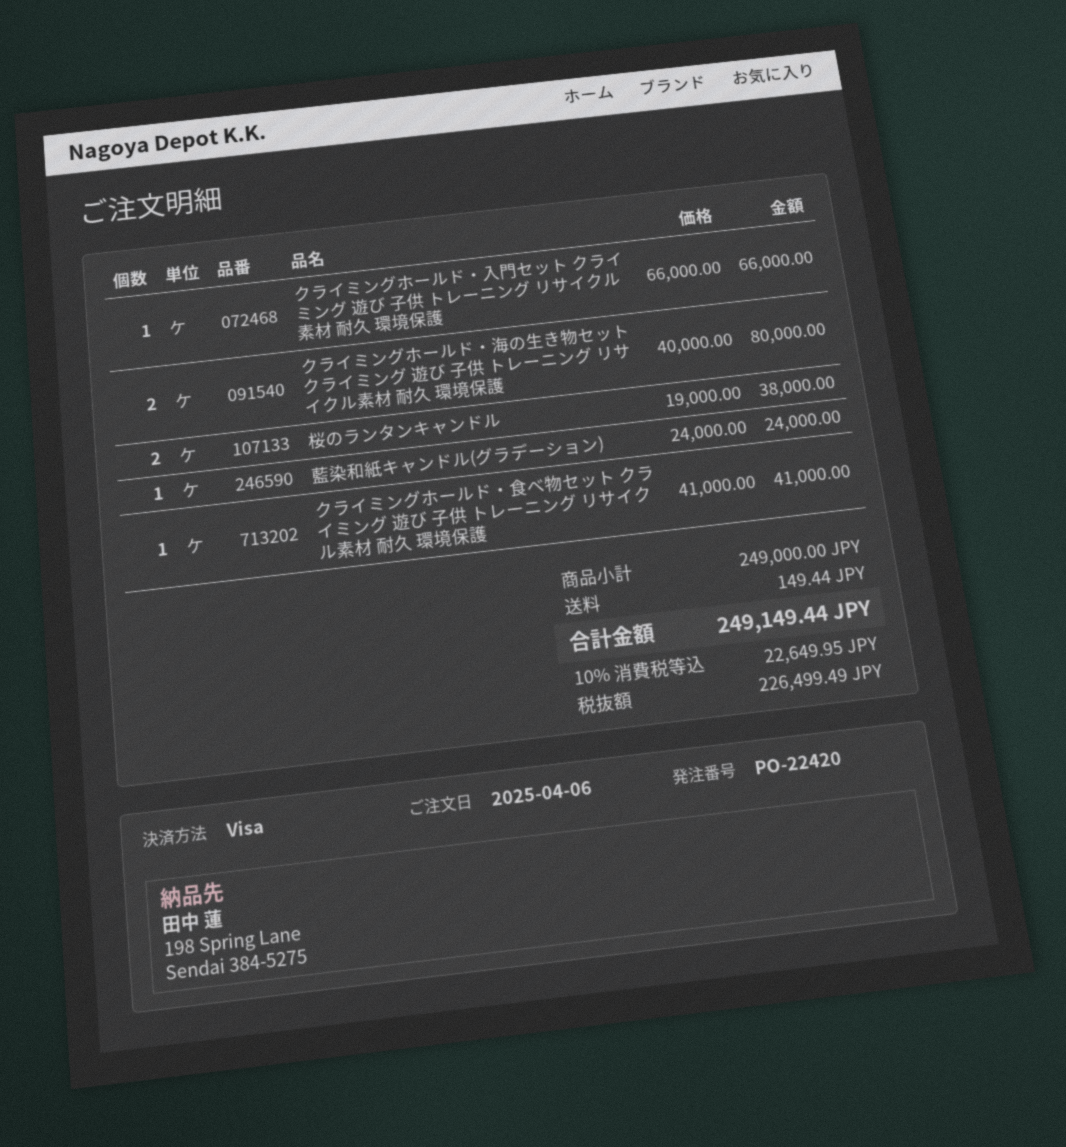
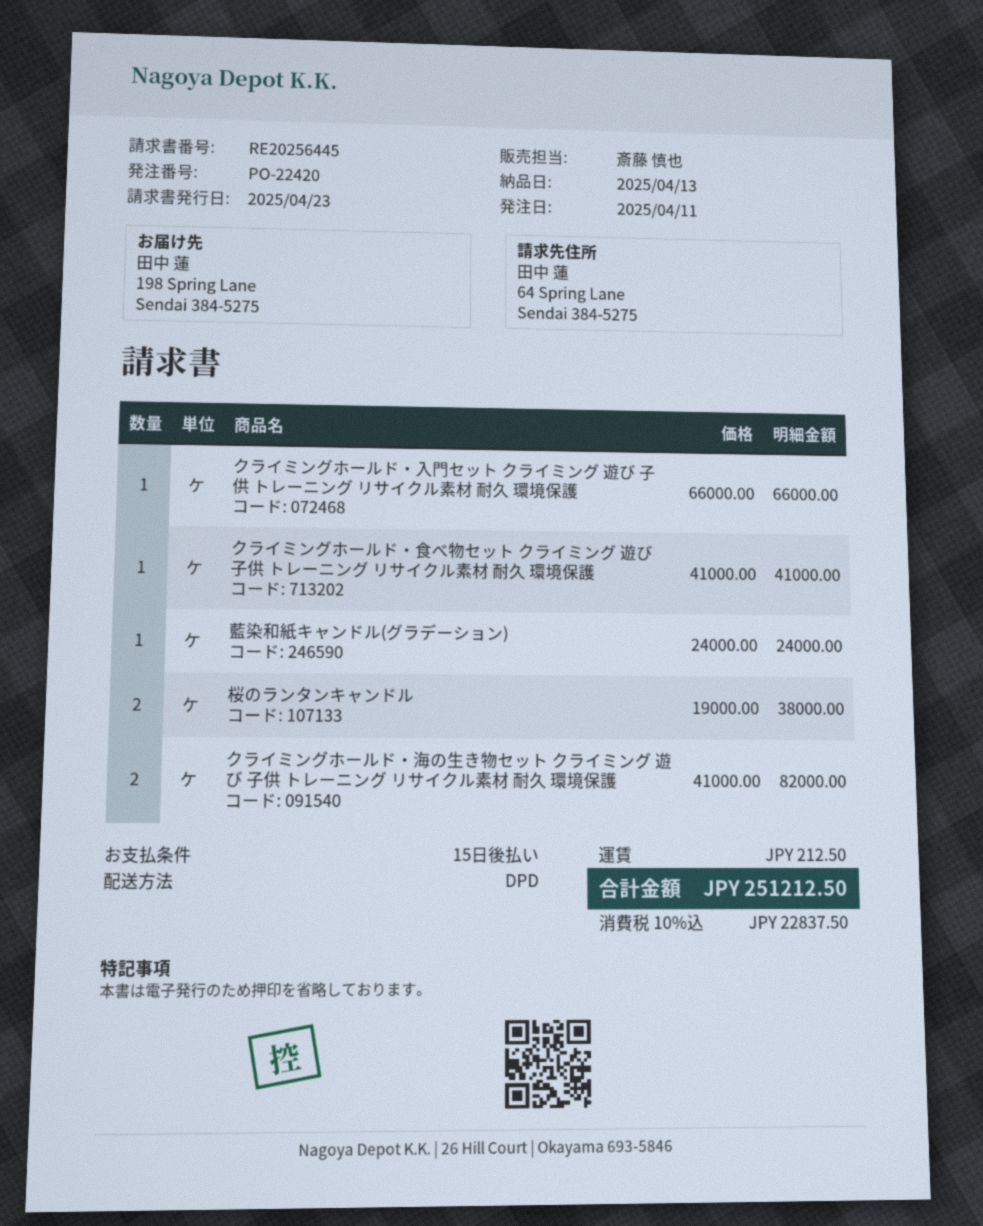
order date: 2025-04-06 -> 2025-04-11
クライミングホールド・海の生き物セット クライミング 遊び 子供 トレーニング リサイクル素材 耐久 環境保護: 2 x 40000.00 = 80000.00 -> 2 x 41000.00 = 82000.00
shipping: 149.44 -> 212.50
tax: 10% = 22649.95 -> 10% = 22837.50
total: 249149.44 -> 251212.50

